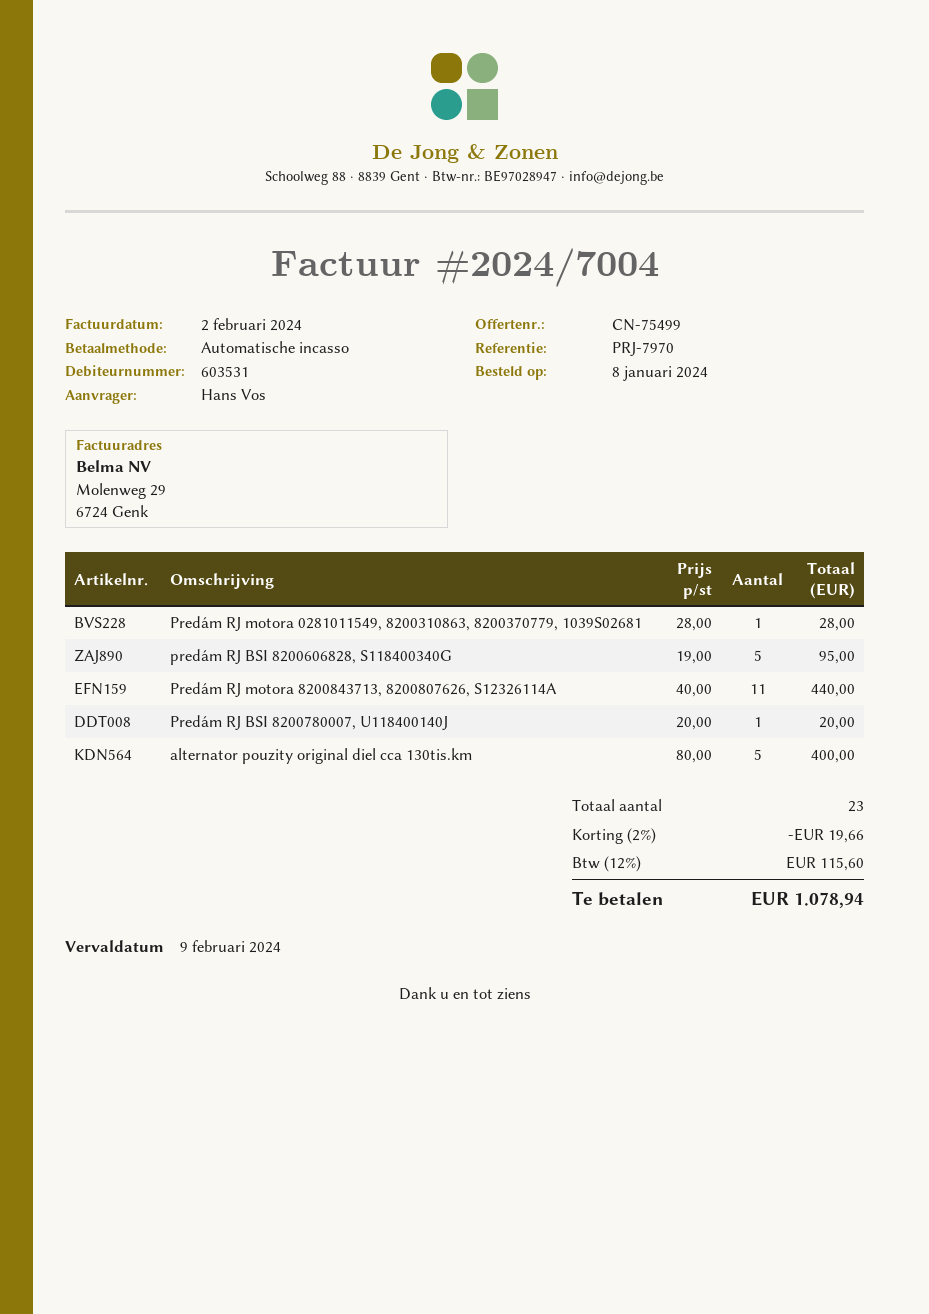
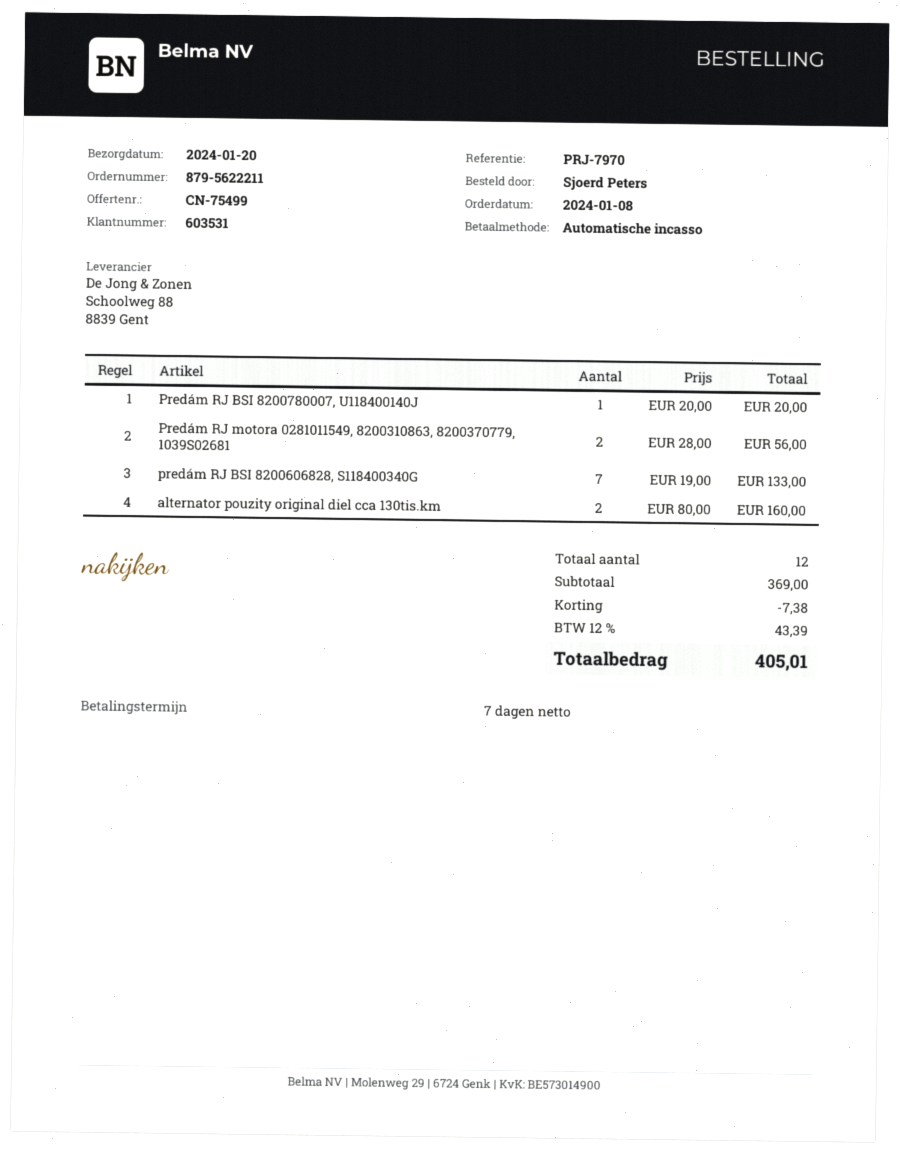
ordered by: Hans Vos -> Sjoerd Peters
Predám RJ motora 0281011549, 8200310863, 8200370779, 1039S02681: 1 x 28.00 = 28.00 -> 2 x 28.00 = 56.00
predám RJ BSI 8200606828, S118400340G: 5 x 19.00 = 95.00 -> 7 x 19.00 = 133.00
Predám RJ motora 8200843713, 8200807626, S12326114A: 11 x 40.00 = 440.00 -> none
alternator pouzity original diel cca 130tis.km: 5 x 80.00 = 400.00 -> 2 x 80.00 = 160.00
total quantity: 23 -> 12
discount: 19.66 -> 7.38
tax: 12% = 115.60 -> 12% = 43.39
total: 1078.94 -> 405.01

